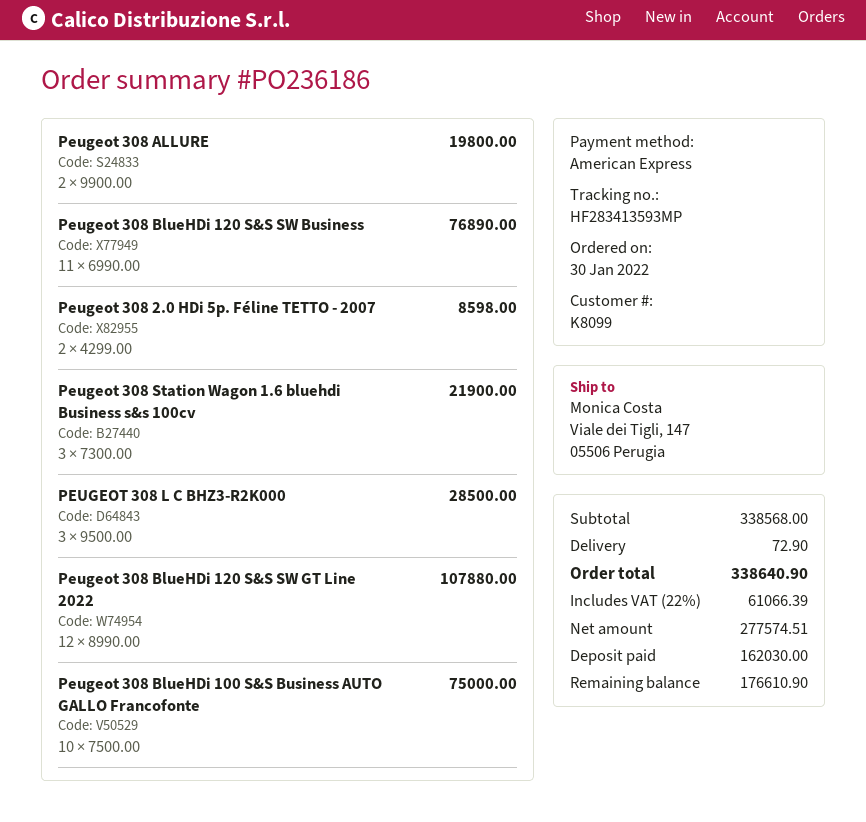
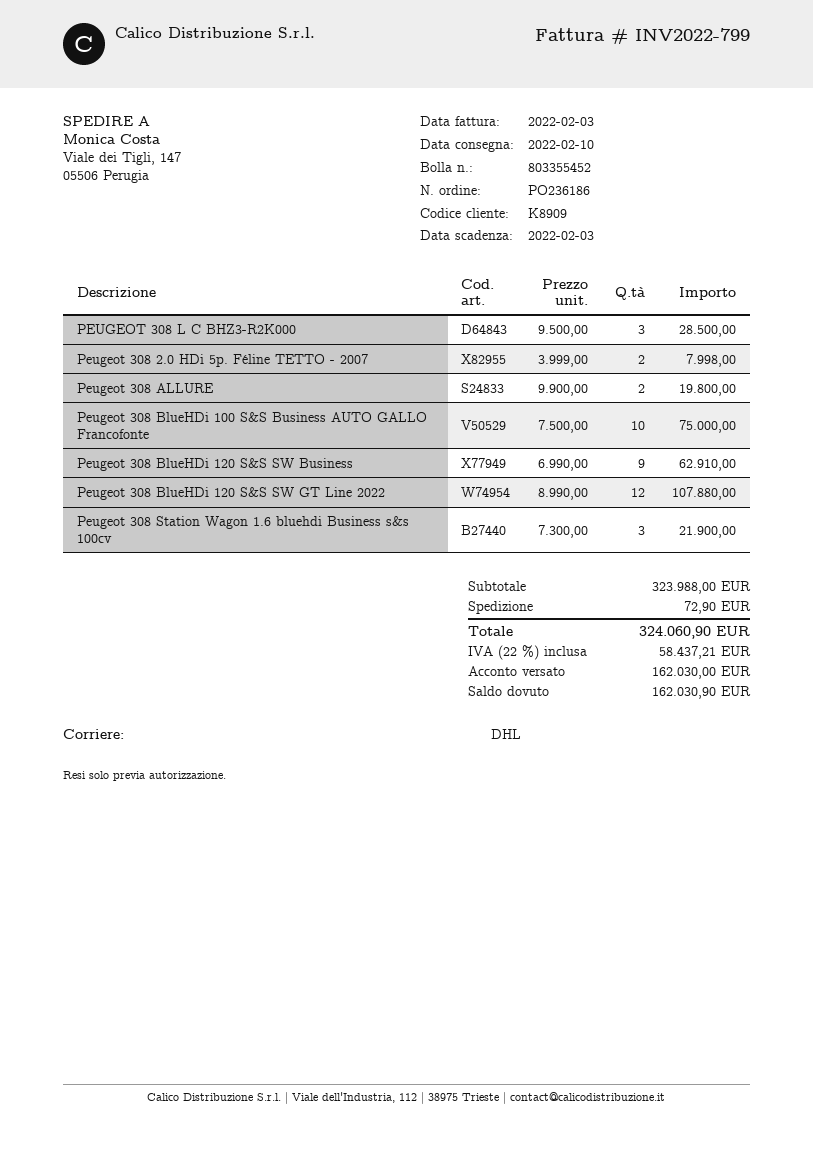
customer number: K8099 -> K8909
Peugeot 308 BlueHDi 120 S&S SW Business: 11 x 6990.00 = 76890.00 -> 9 x 6990.00 = 62910.00
Peugeot 308 2.0 HDi 5p. Féline TETTO - 2007: 2 x 4299.00 = 8598.00 -> 2 x 3999.00 = 7998.00
subtotal: 338568.00 -> 323988.00
tax: 22% = 61066.39 -> 22% = 58437.21
total: 338640.90 -> 324060.90
balance: 176610.90 -> 162030.90

